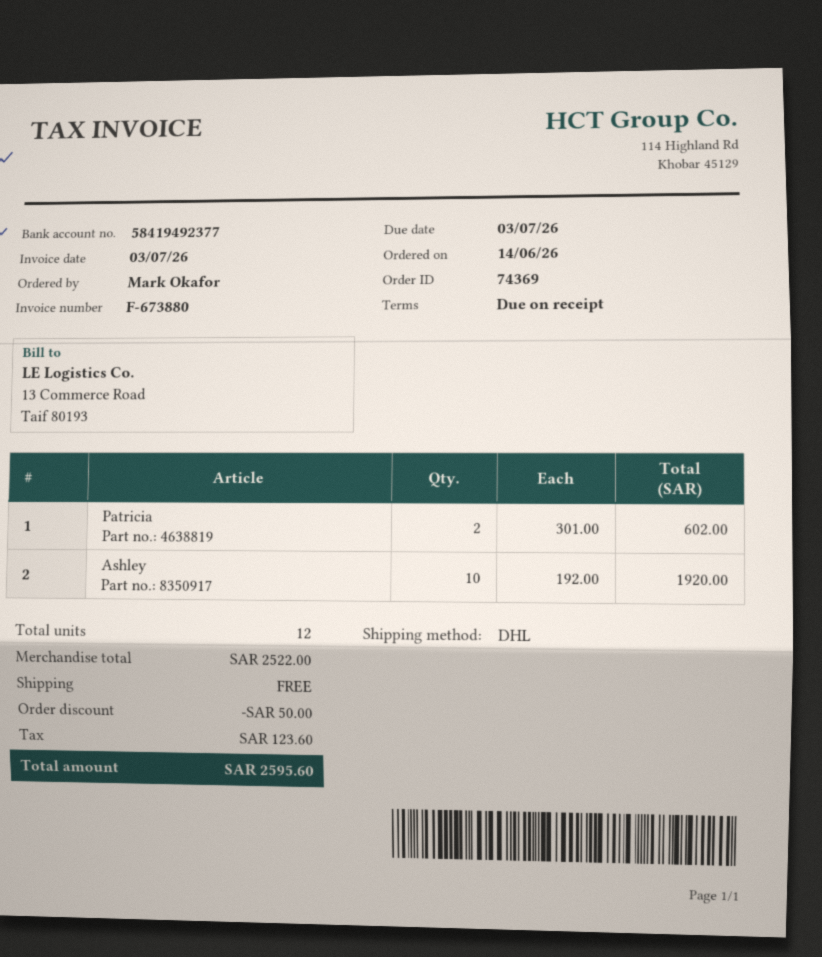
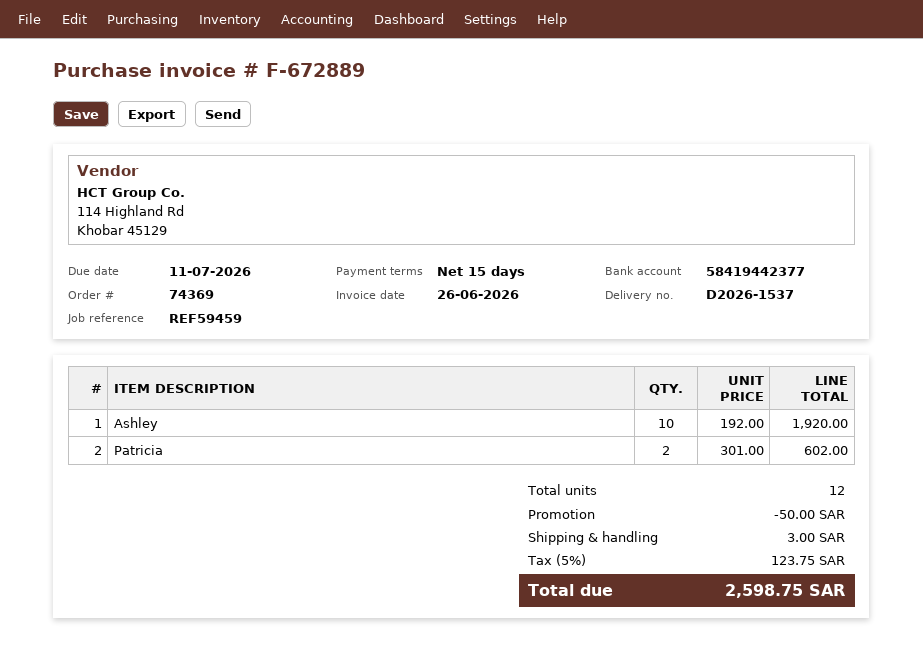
invoice number: F-673880 -> F-672889
invoice date: 2026-07-03 -> 2026-06-26
payment terms: on receipt -> 15 days
due date: 2026-07-03 -> 2026-07-11
bank account: 58419492377 -> 58419442377
shipping: 0.00 -> 3.00
tax: 123.60 -> 123.75
total: 2595.60 -> 2598.75

